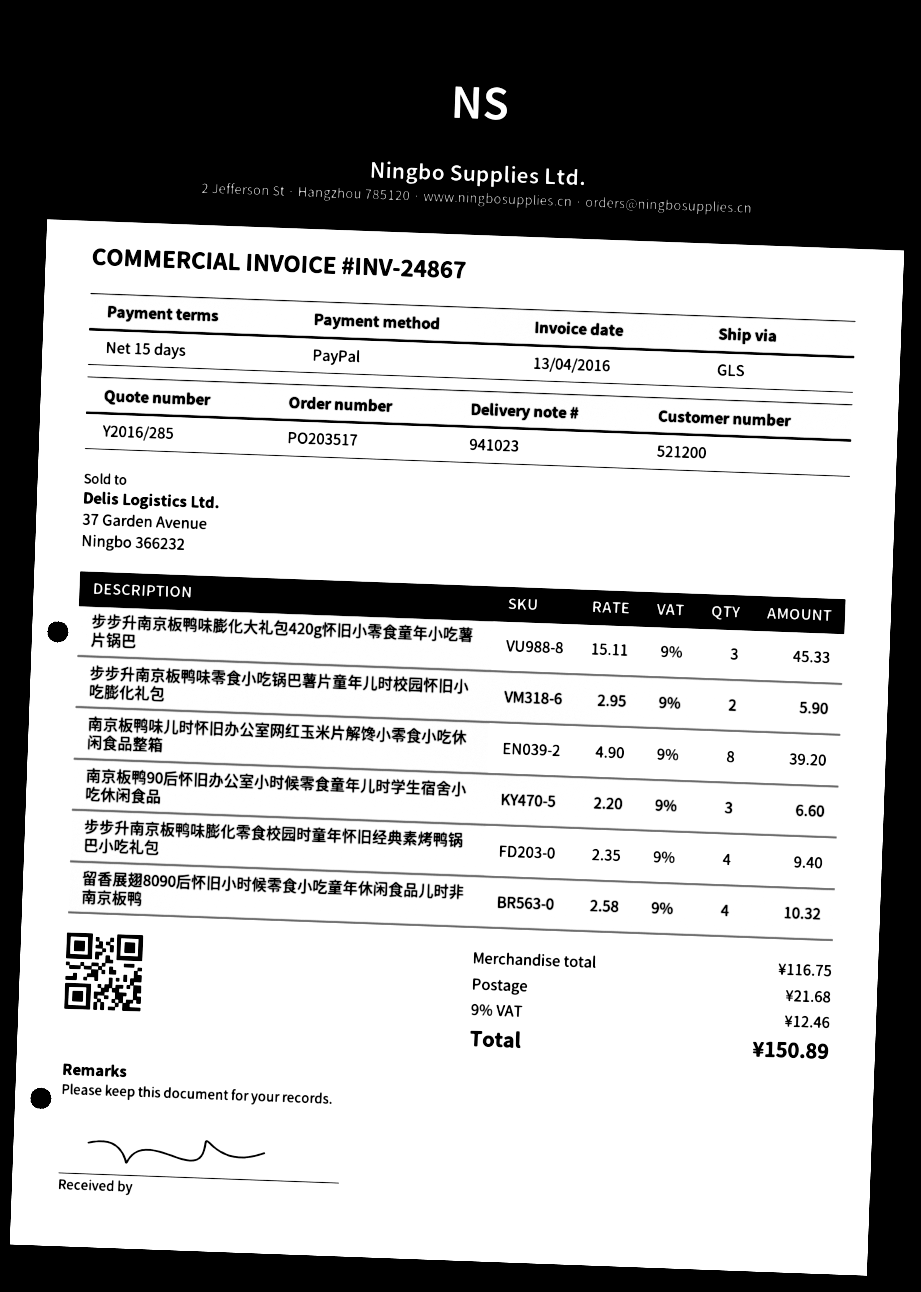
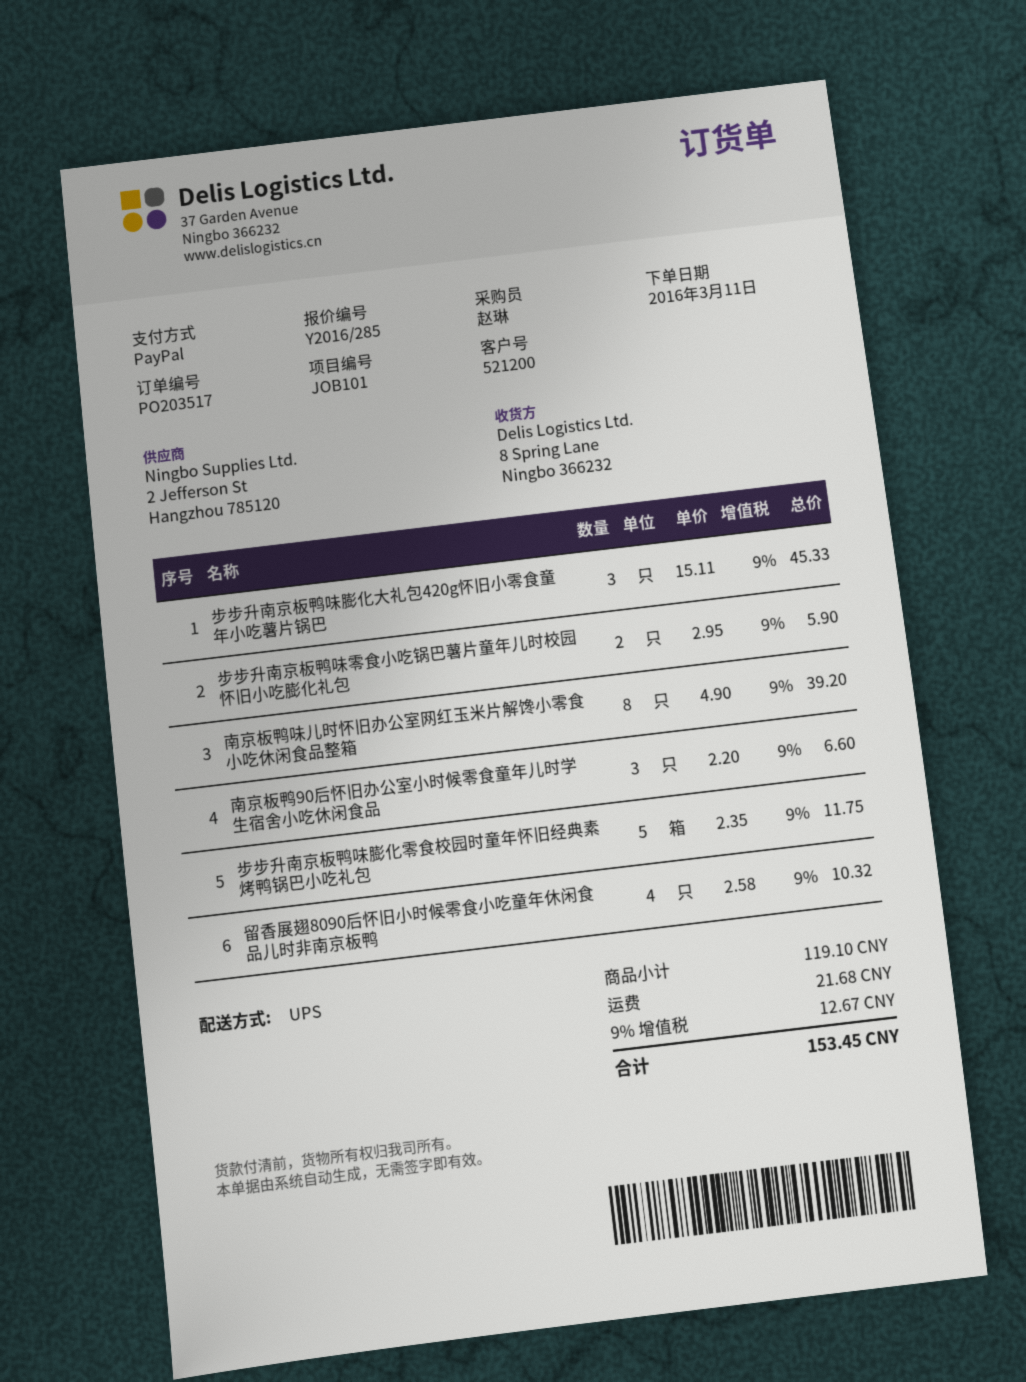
shipping method: GLS -> UPS
步步升南京板鸭味膨化零食校园时童年怀旧经典素烤鸭锅巴小吃礼包: 4 x 2.35 = 9.40 -> 5 x 2.35 = 11.75
subtotal: 116.75 -> 119.10
tax: 9% = 12.46 -> 9% = 12.67
total: 150.89 -> 153.45

